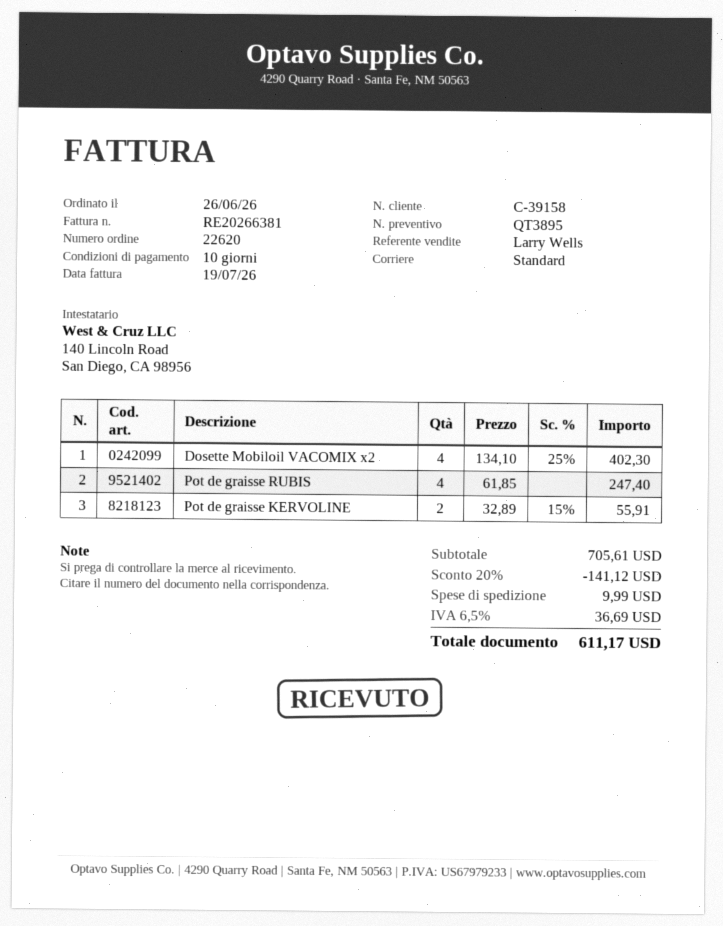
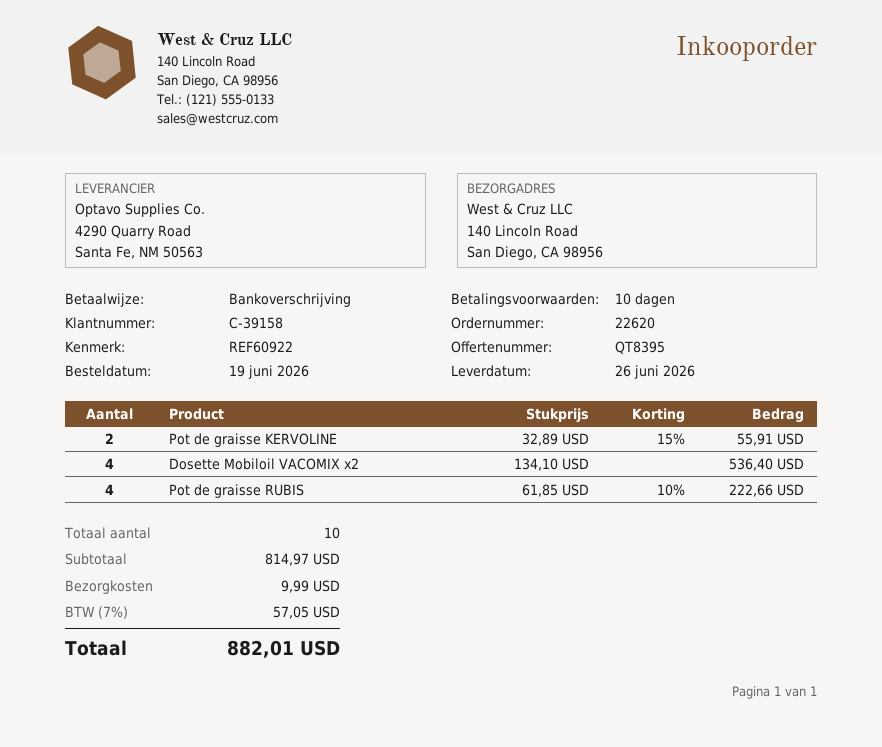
quote number: QT3895 -> QT8395
order date: 2026-06-26 -> 2026-06-19
Dosette Mobiloil VACOMIX x2: 4 x 134.10 - 25% = 402.30 -> 4 x 134.10 = 536.40
Pot de graisse RUBIS: 4 x 61.85 = 247.40 -> 4 x 61.85 - 10% = 222.66
subtotal: 705.61 -> 814.97
discount: 20% = 141.12 -> none
tax: 6.5% = 36.69 -> 7% = 57.05
total: 611.17 -> 882.01

